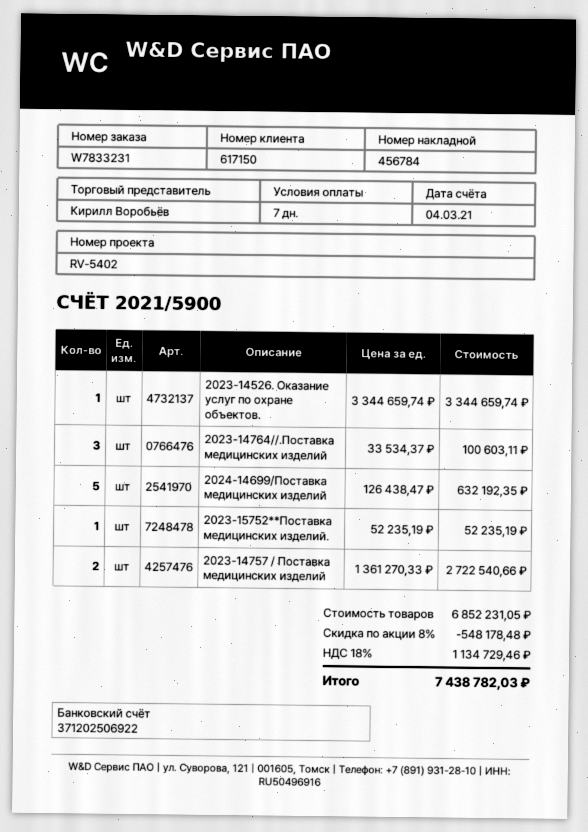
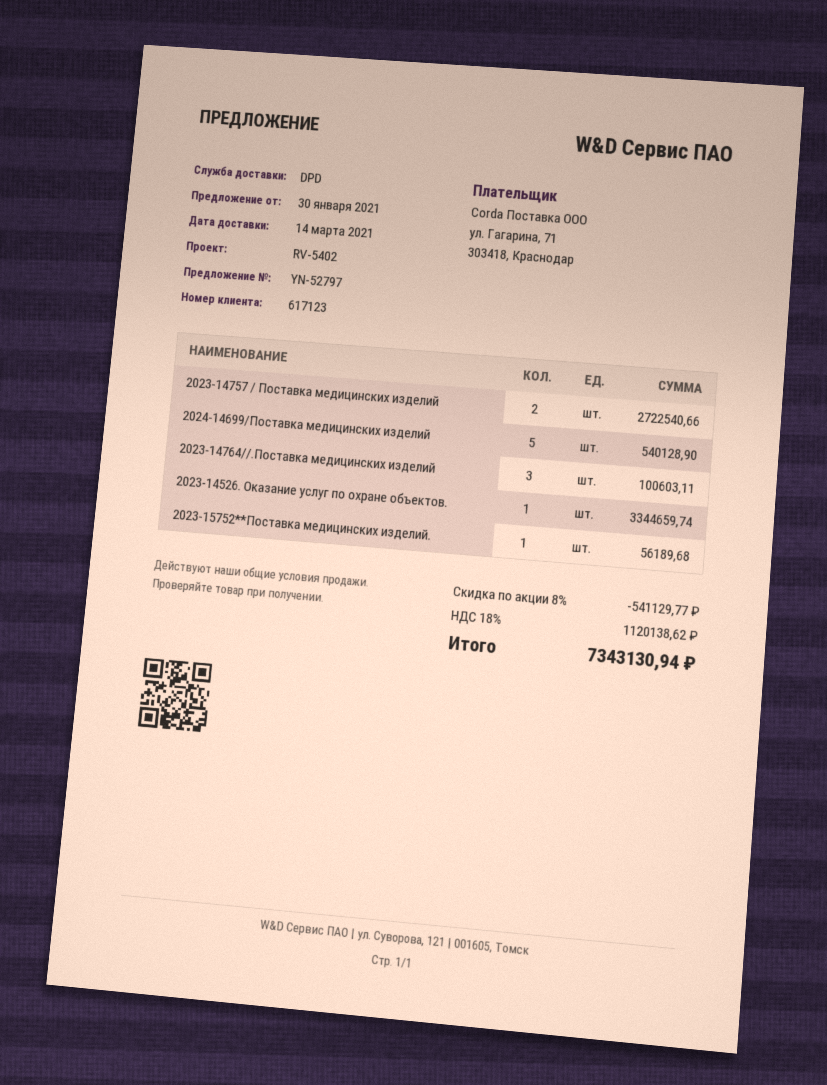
customer number: 617150 -> 617123
2024-14699/Поставка медицинских изделий: 5 for 632192.35 -> 5 for 540128.90
2023-15752**Поставка медицинских изделий.: 1 for 52235.19 -> 1 for 56189.68
discount: 8% = 548178.48 -> 8% = 541129.77
tax: 18% = 1134729.46 -> 18% = 1120138.62
total: 7438782.03 -> 7343130.94

